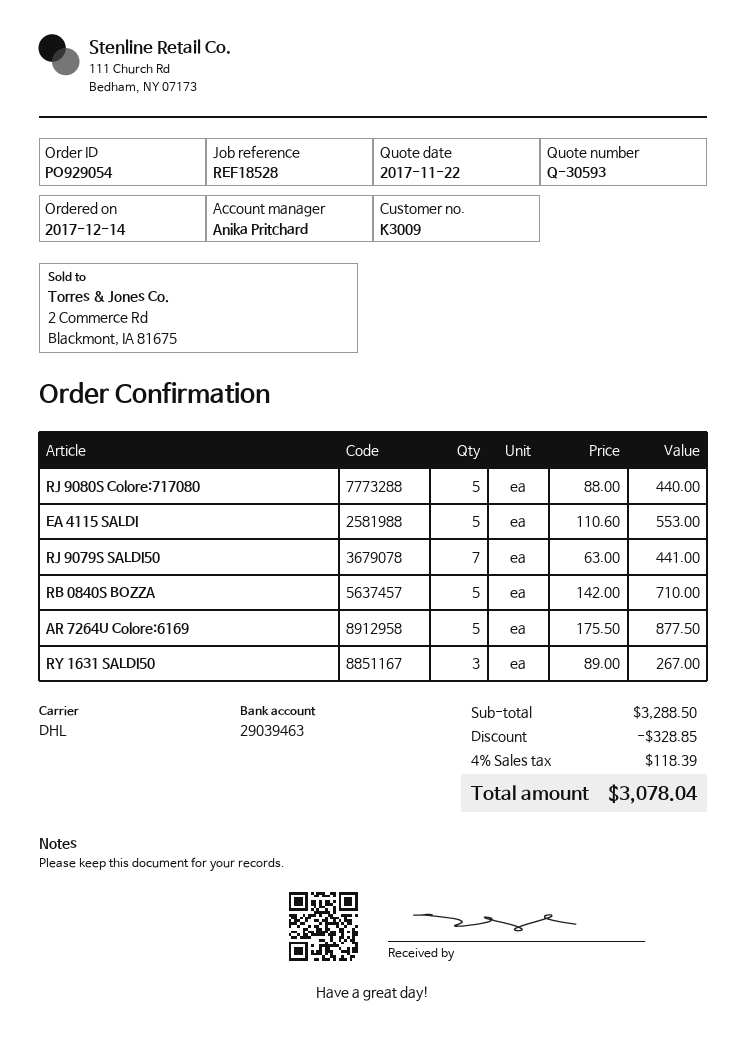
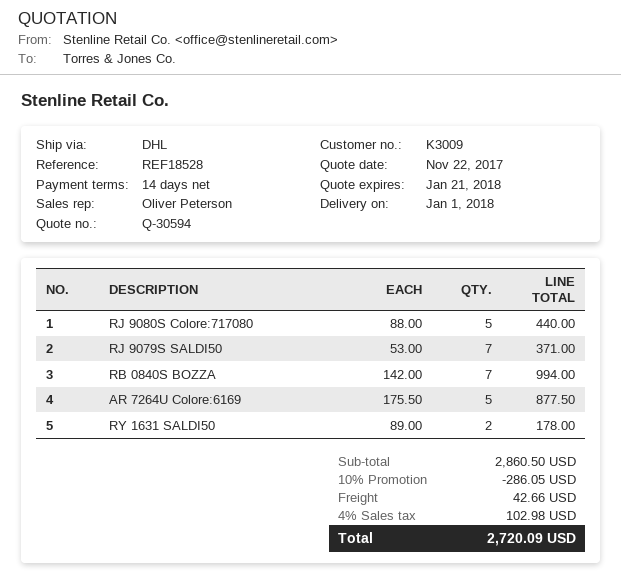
quote number: Q-30593 -> Q-30594
sales rep: Anika Pritchard -> Oliver Peterson
EA 4115 SALDI: 5 x 110.60 = 553.00 -> none
RJ 9079S SALDI50: 7 x 63.00 = 441.00 -> 7 x 53.00 = 371.00
RB 0840S BOZZA: 5 x 142.00 = 710.00 -> 7 x 142.00 = 994.00
RY 1631 SALDI50: 3 x 89.00 = 267.00 -> 2 x 89.00 = 178.00
subtotal: 3288.50 -> 2860.50
discount: 328.85 -> 286.05
shipping: none -> 42.66
tax: 4% = 118.39 -> 4% = 102.98
total: 3078.04 -> 2720.09

